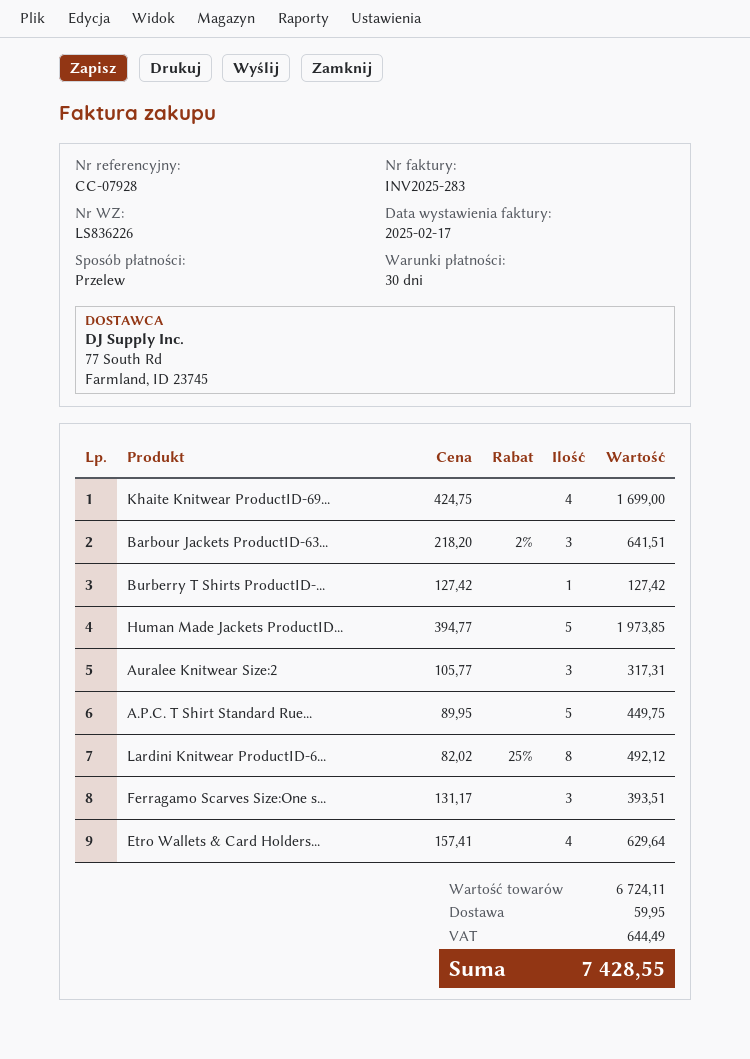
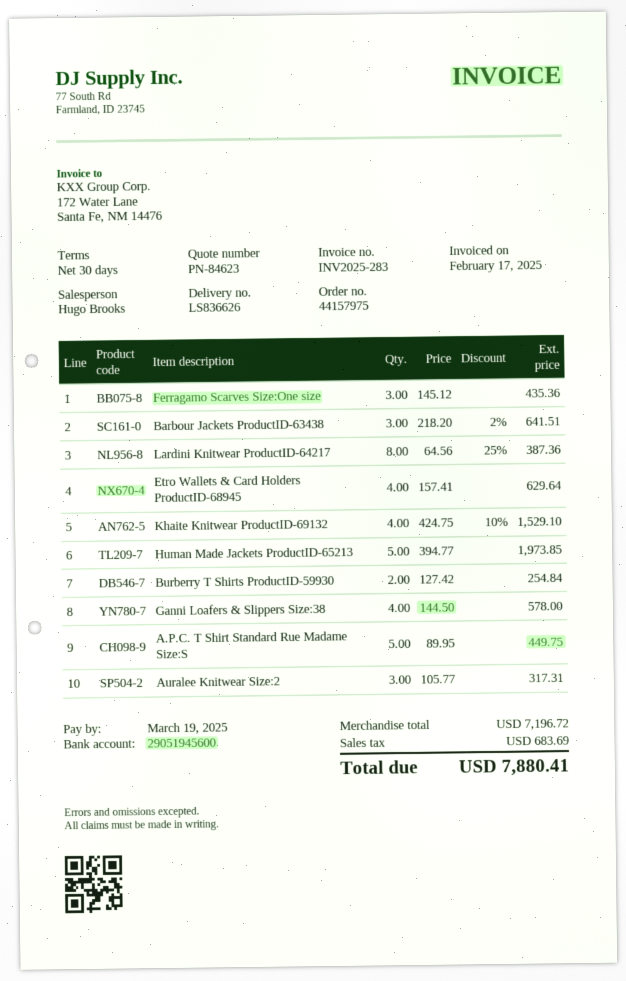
delivery note number: LS836226 -> LS836626
Khaite Knitwear ProductID-69...: 4 x 424.75 = 1699.00 -> 4 x 424.75 - 10% = 1529.10
Burberry T Shirts ProductID-...: 1 x 127.42 = 127.42 -> 2 x 127.42 = 254.84
Lardini Knitwear ProductID-6...: 8 x 82.02 - 25% = 492.12 -> 8 x 64.56 - 25% = 387.36
Ferragamo Scarves Size:One s...: 3 x 131.17 = 393.51 -> 3 x 145.12 = 435.36
Ganni Loafers & Slippers Size:38: none -> 4 x 144.50 = 578.00
subtotal: 6724.11 -> 7196.72
shipping: 59.95 -> none
tax: 644.49 -> 683.69
total: 7428.55 -> 7880.41

